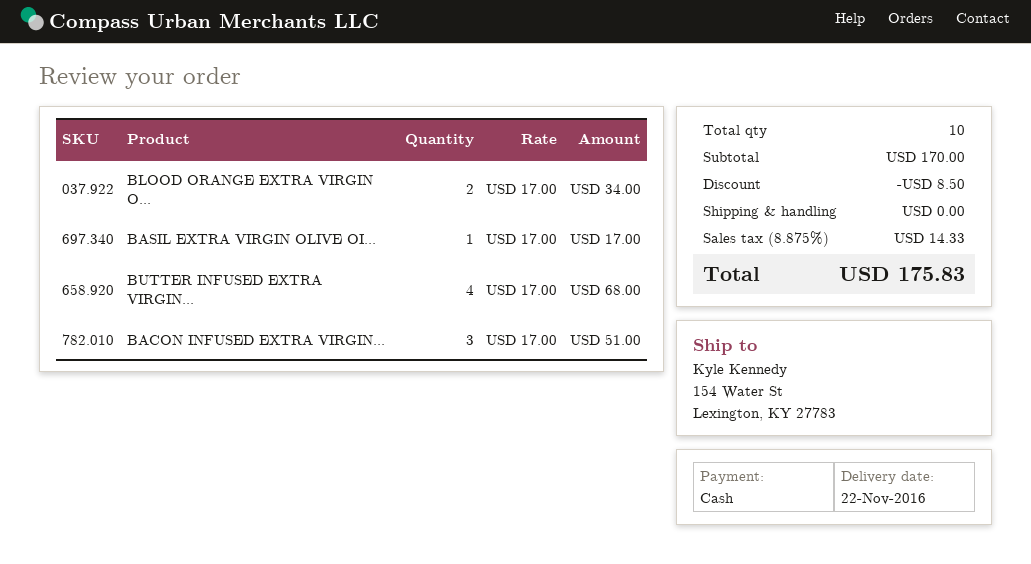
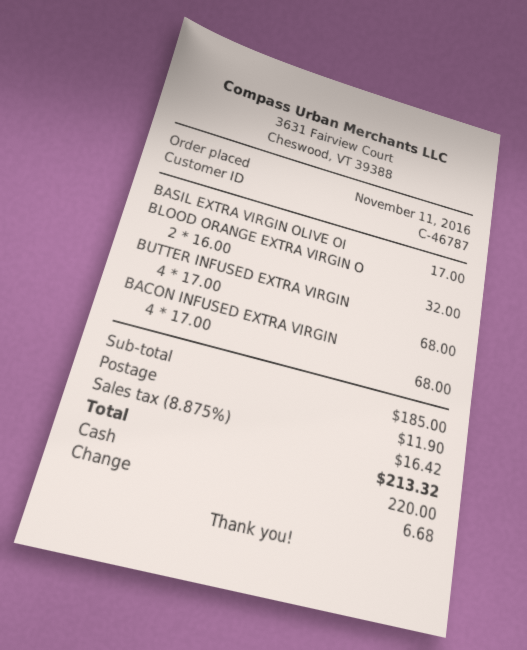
BLOOD ORANGE EXTRA VIRGIN O...: 2 x 17.00 = 34.00 -> 2 x 16.00 = 32.00
BACON INFUSED EXTRA VIRGIN...: 3 x 17.00 = 51.00 -> 4 x 17.00 = 68.00
subtotal: 170.00 -> 185.00
discount: 8.50 -> none
shipping: 0.00 -> 11.90
tax: 8.875% = 14.33 -> 8.875% = 16.42
total: 175.83 -> 213.32

